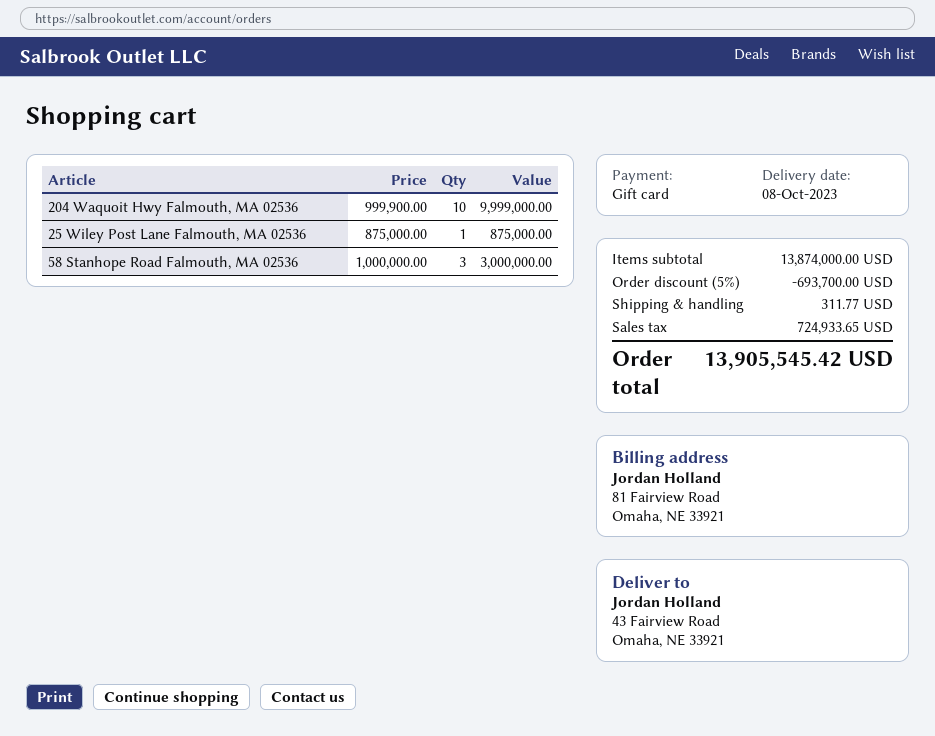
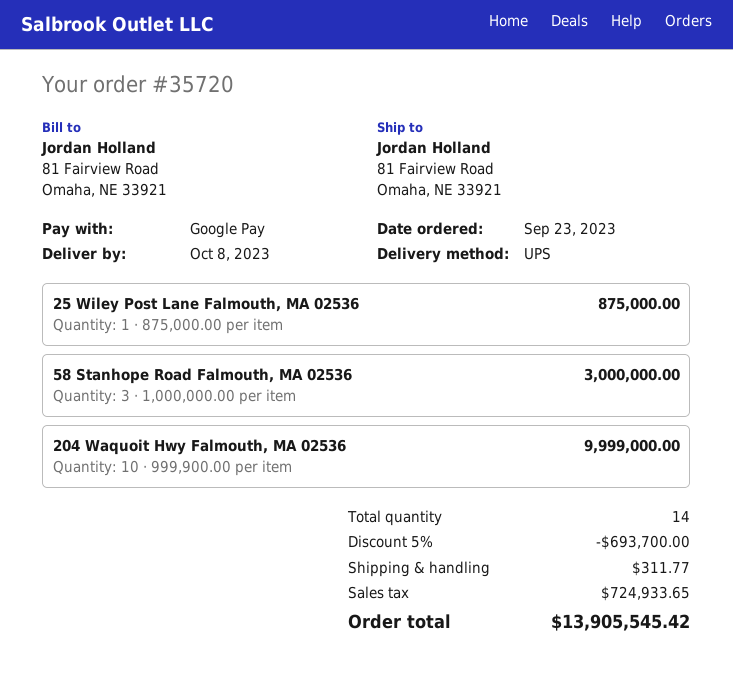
payment method: gift card -> Google Pay
ship to: 43 Fairview Road, Omaha, NE 33921 -> 81 Fairview Road, Omaha, NE 33921

